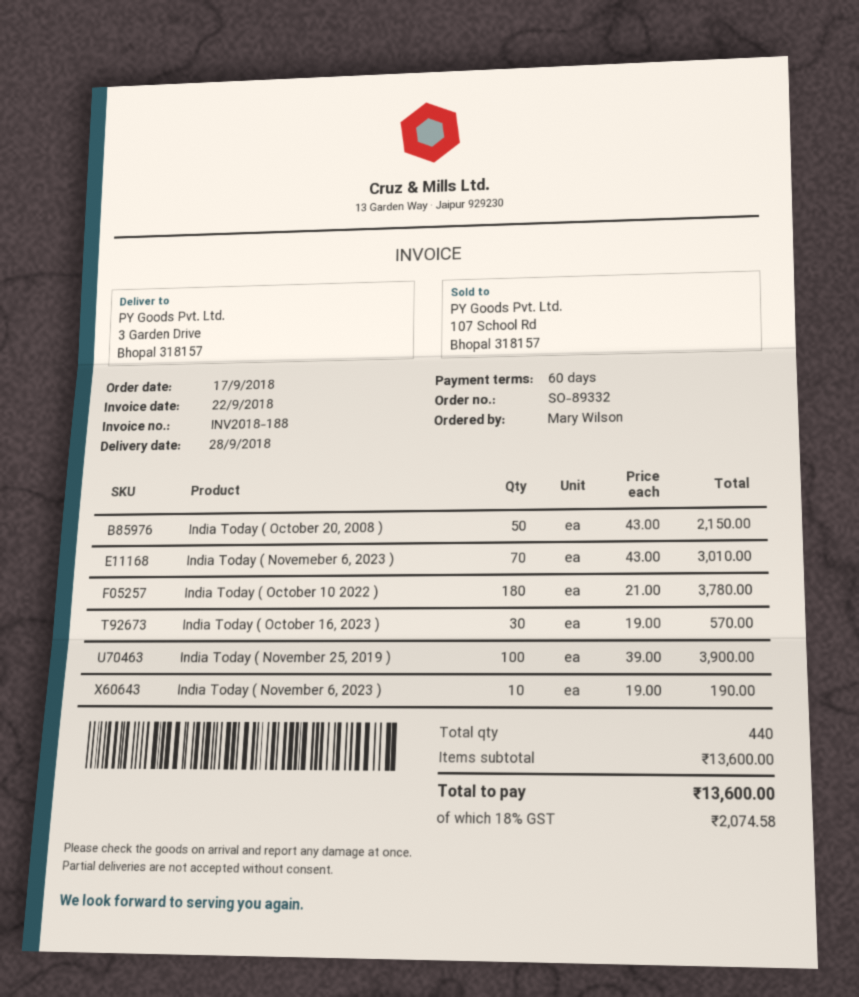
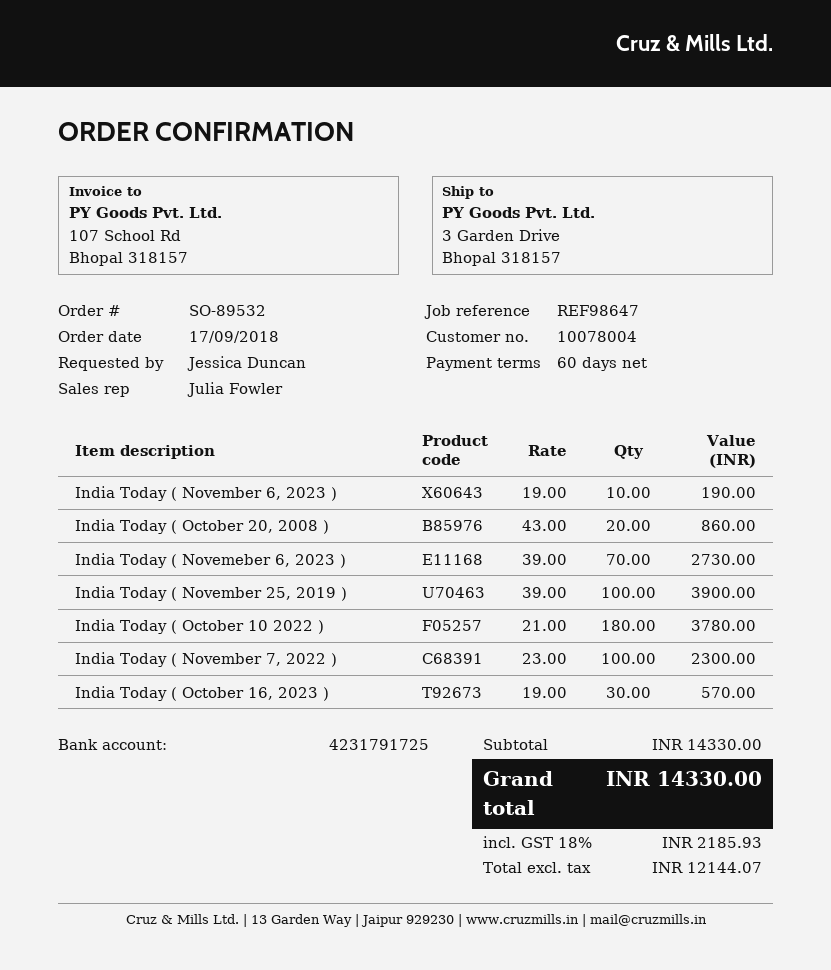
order number: SO-89332 -> SO-89532
ordered by: Mary Wilson -> Jessica Duncan
India Today ( October 20, 2008 ): 50 x 43.00 = 2150.00 -> 20 x 43.00 = 860.00
India Today ( Novemeber 6, 2023 ): 70 x 43.00 = 3010.00 -> 70 x 39.00 = 2730.00
India Today ( November 7, 2022 ): none -> 100 x 23.00 = 2300.00
subtotal: 13600.00 -> 14330.00
tax: 18% = 2074.58 -> 18% = 2185.93
total: 13600.00 -> 14330.00

